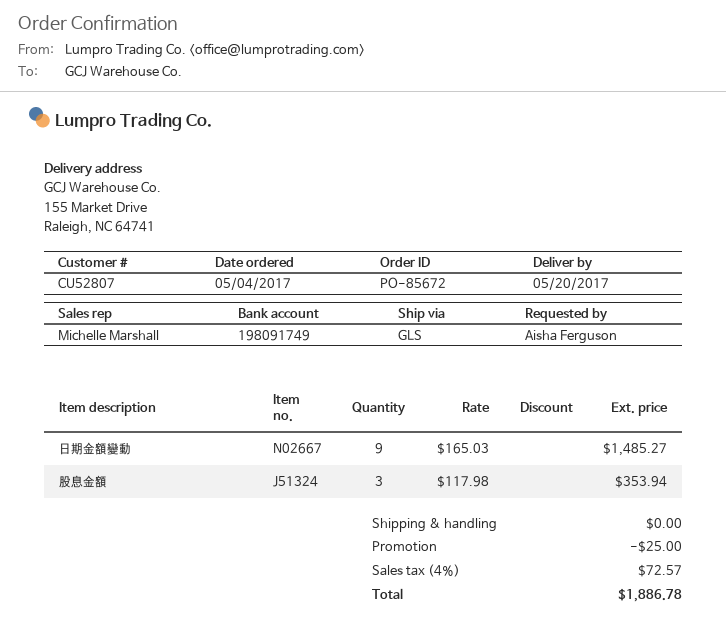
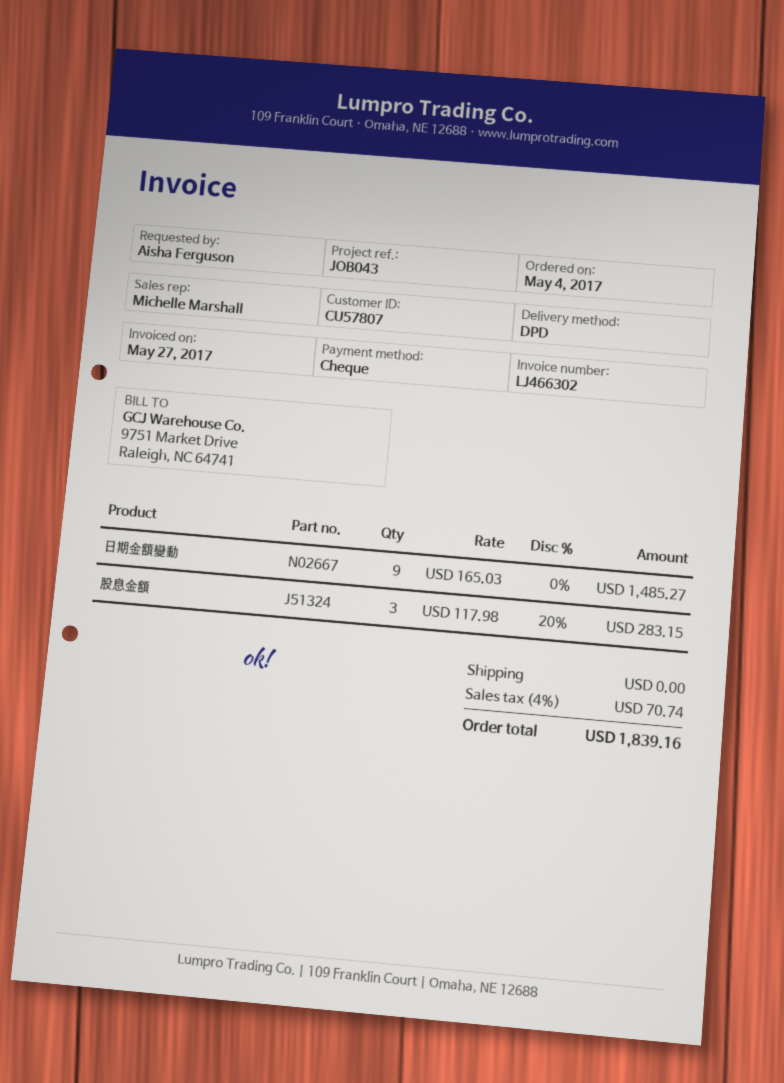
customer number: CU52807 -> CU57807
shipping method: GLS -> DPD
股息金額: 3 x 117.98 = 353.94 -> 3 x 117.98 - 20% = 283.15
discount: 25.00 -> none
tax: 4% = 72.57 -> 4% = 70.74
total: 1886.78 -> 1839.16

